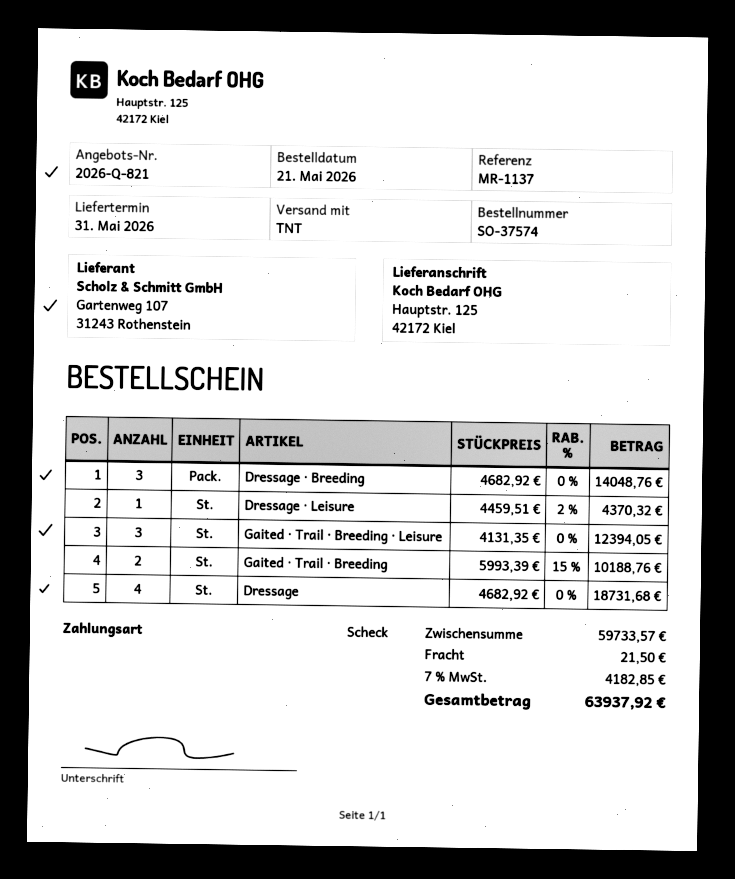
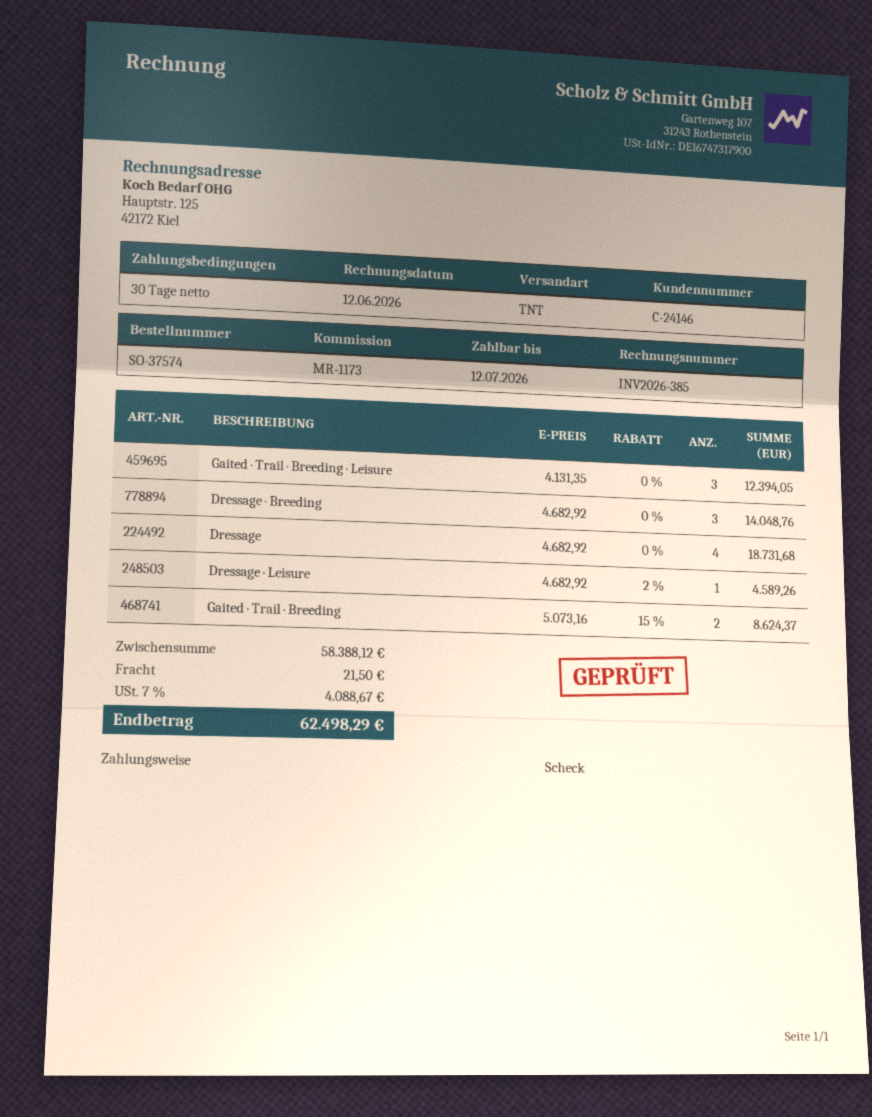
reference: MR-1137 -> MR-1173
Dressage · Leisure: 1 x 4459.51 - 2% = 4370.32 -> 1 x 4682.92 - 2% = 4589.26
Gaited · Trail · Breeding: 2 x 5993.39 - 15% = 10188.76 -> 2 x 5073.16 - 15% = 8624.37
subtotal: 59733.57 -> 58388.12
tax: 7% = 4182.85 -> 7% = 4088.67
total: 63937.92 -> 62498.29

